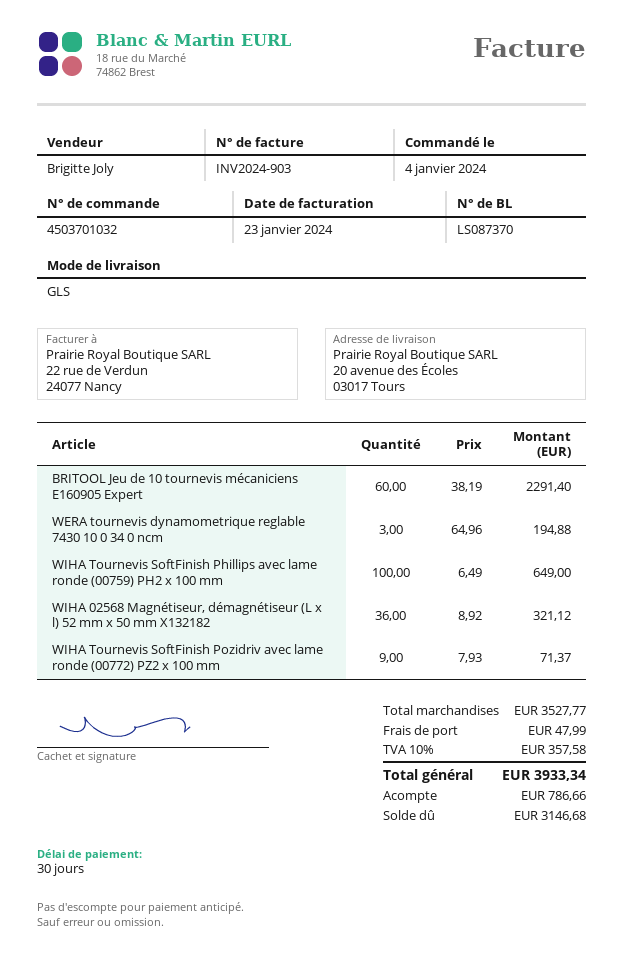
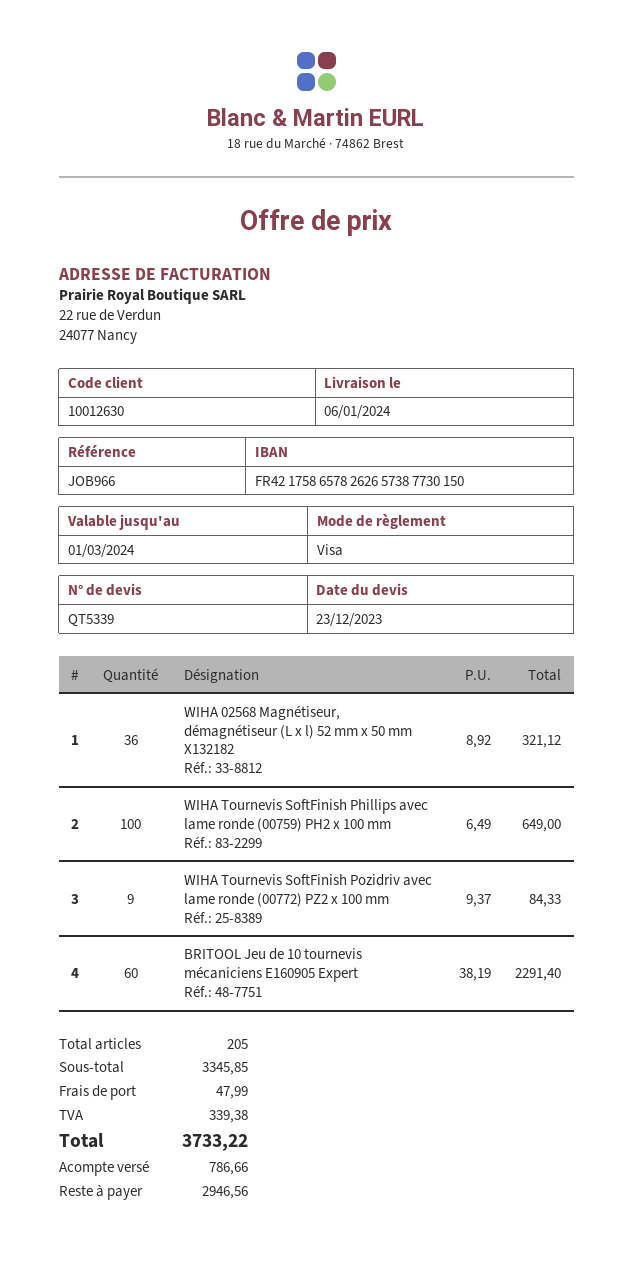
WERA tournevis dynamometrique reglable 7430 10 0 34 0 ncm: 3 x 64.96 = 194.88 -> none
WIHA Tournevis SoftFinish Pozidriv avec lame ronde (00772) PZ2 x 100 mm: 9 x 7.93 = 71.37 -> 9 x 9.37 = 84.33
subtotal: 3527.77 -> 3345.85
tax: 357.58 -> 339.38
total: 3933.34 -> 3733.22
balance: 3146.68 -> 2946.56

